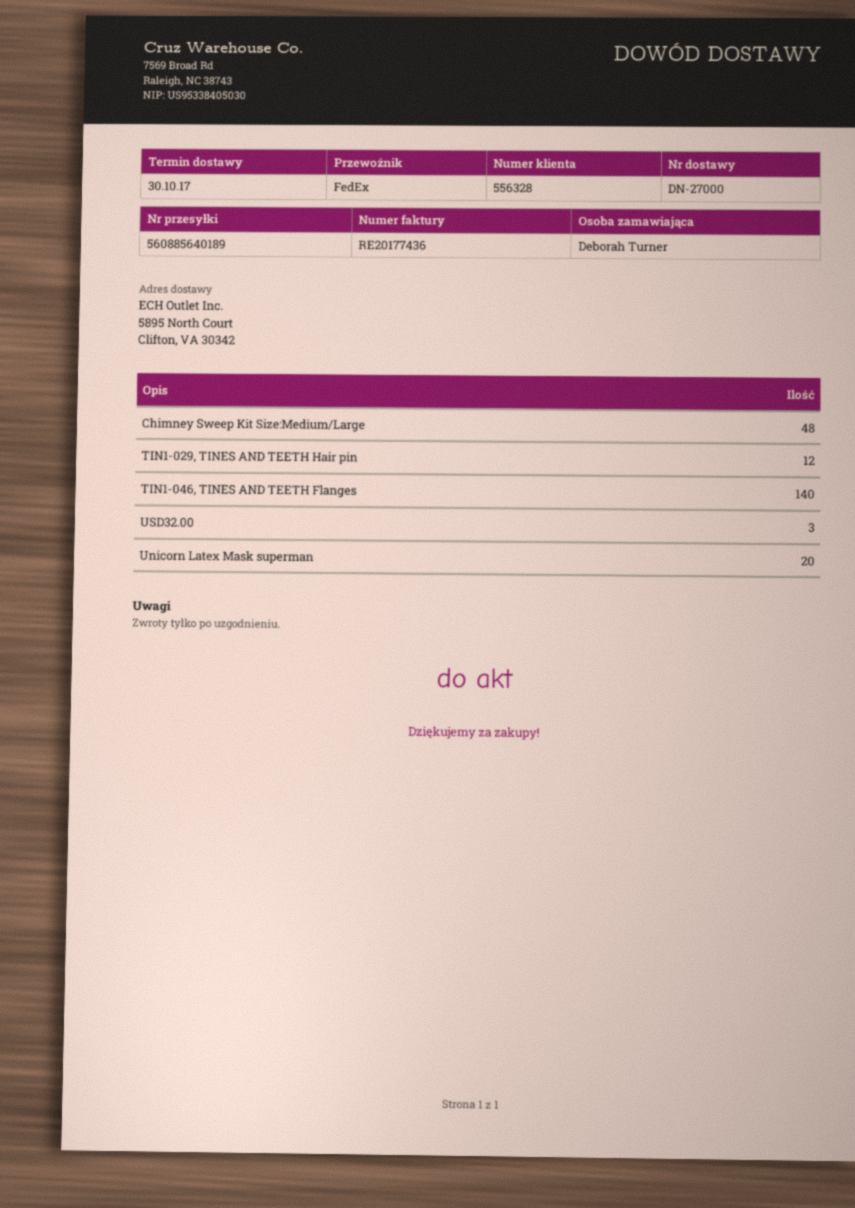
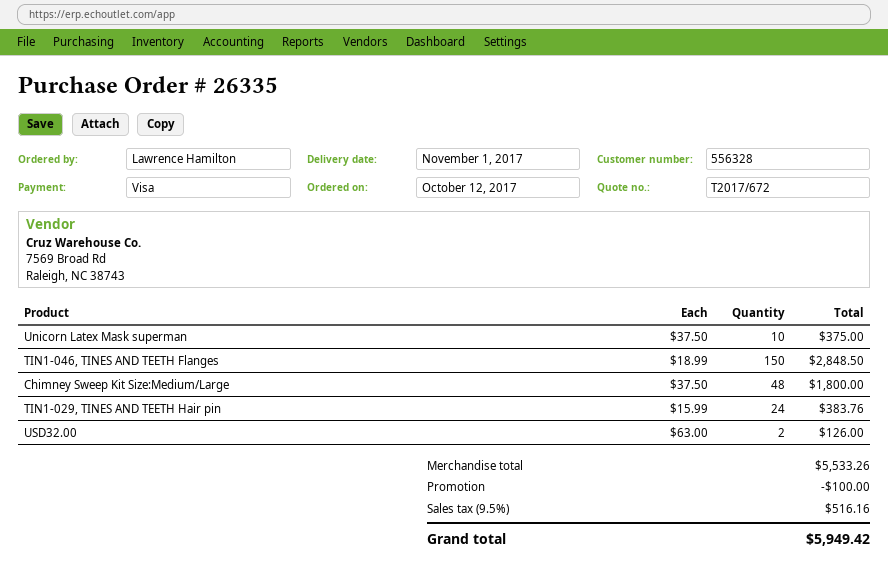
delivery date: 2017-10-30 -> 2017-11-01
ordered by: Deborah Turner -> Lawrence Hamilton
TIN1-029, TINES AND TEETH Hair pin: 12 -> 24
TIN1-046, TINES AND TEETH Flanges: 140 -> 150
USD32.00: 3 -> 2
Unicorn Latex Mask superman: 20 -> 10

